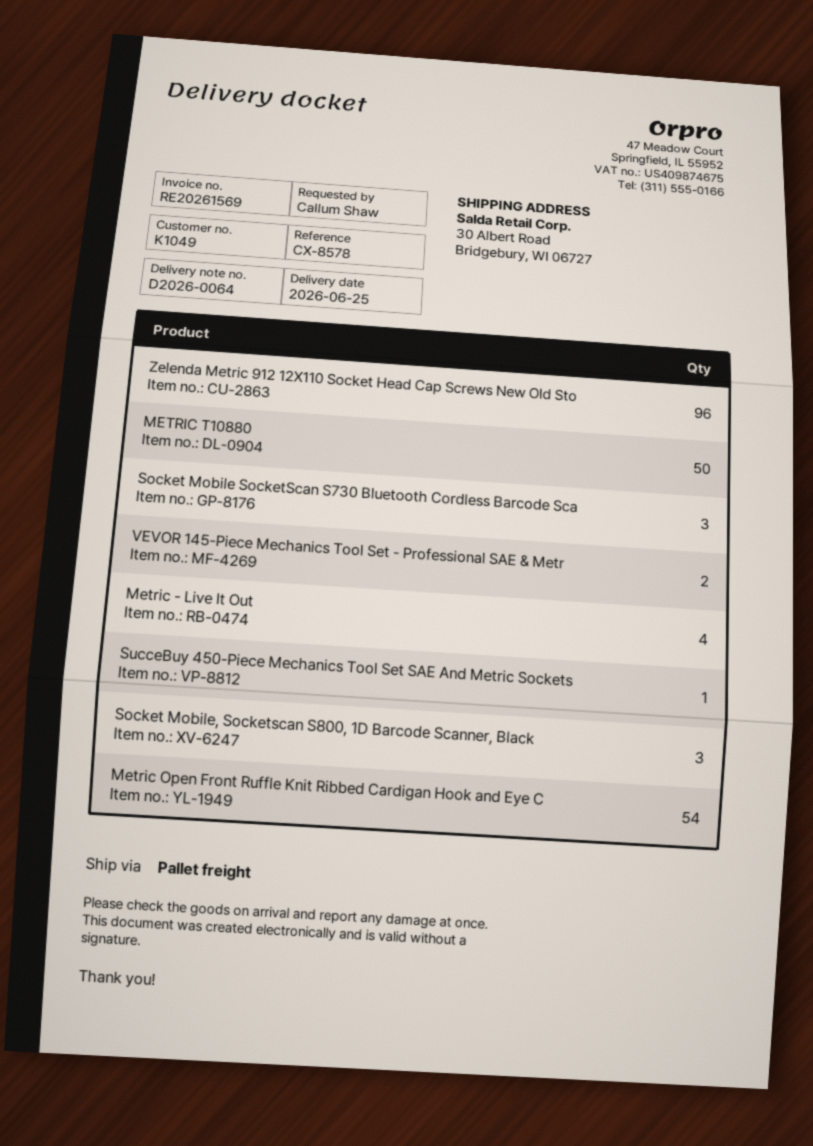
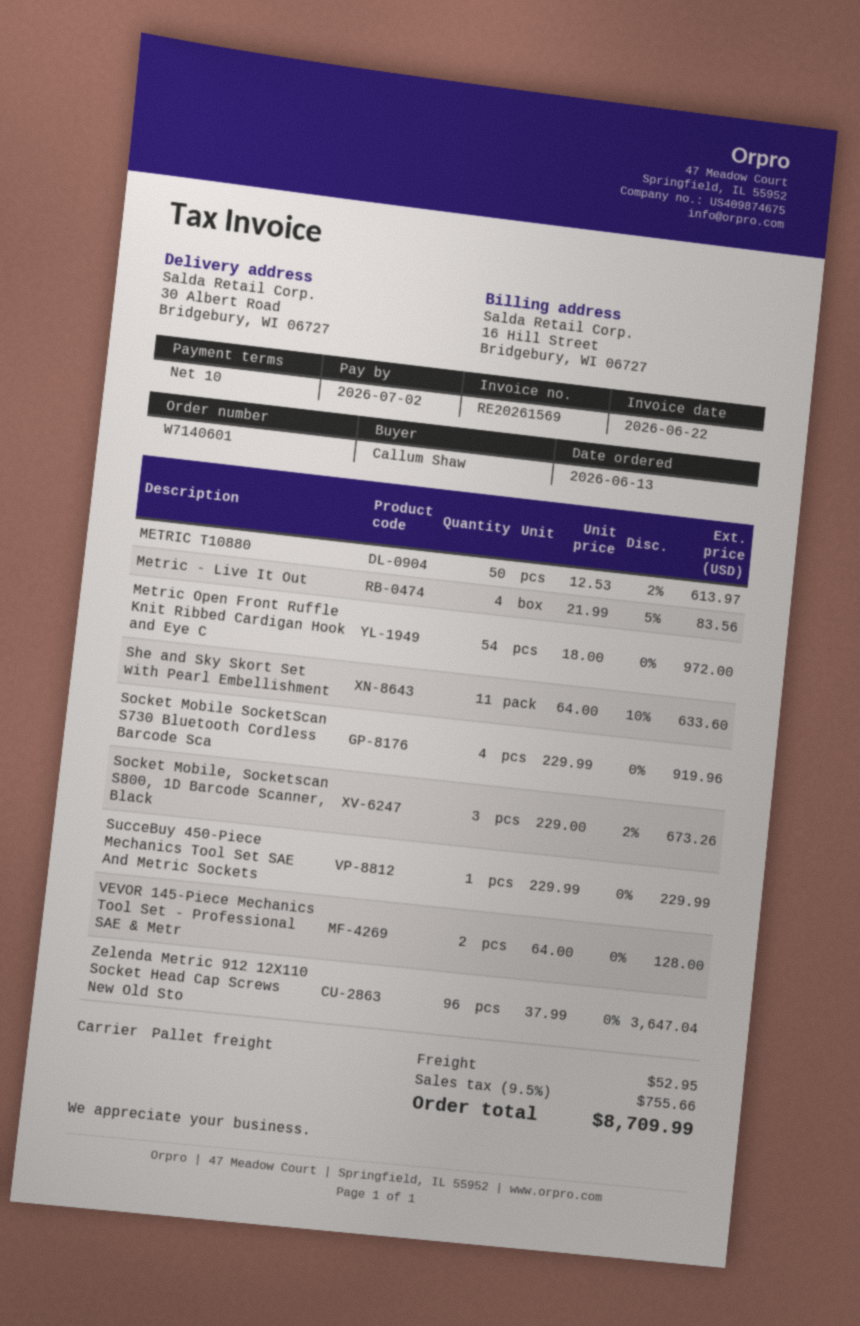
Socket Mobile SocketScan S730 Bluetooth Cordless Barcode Sca: 3 -> 4
She and Sky Skort Set with Pearl Embellishment: none -> 11

